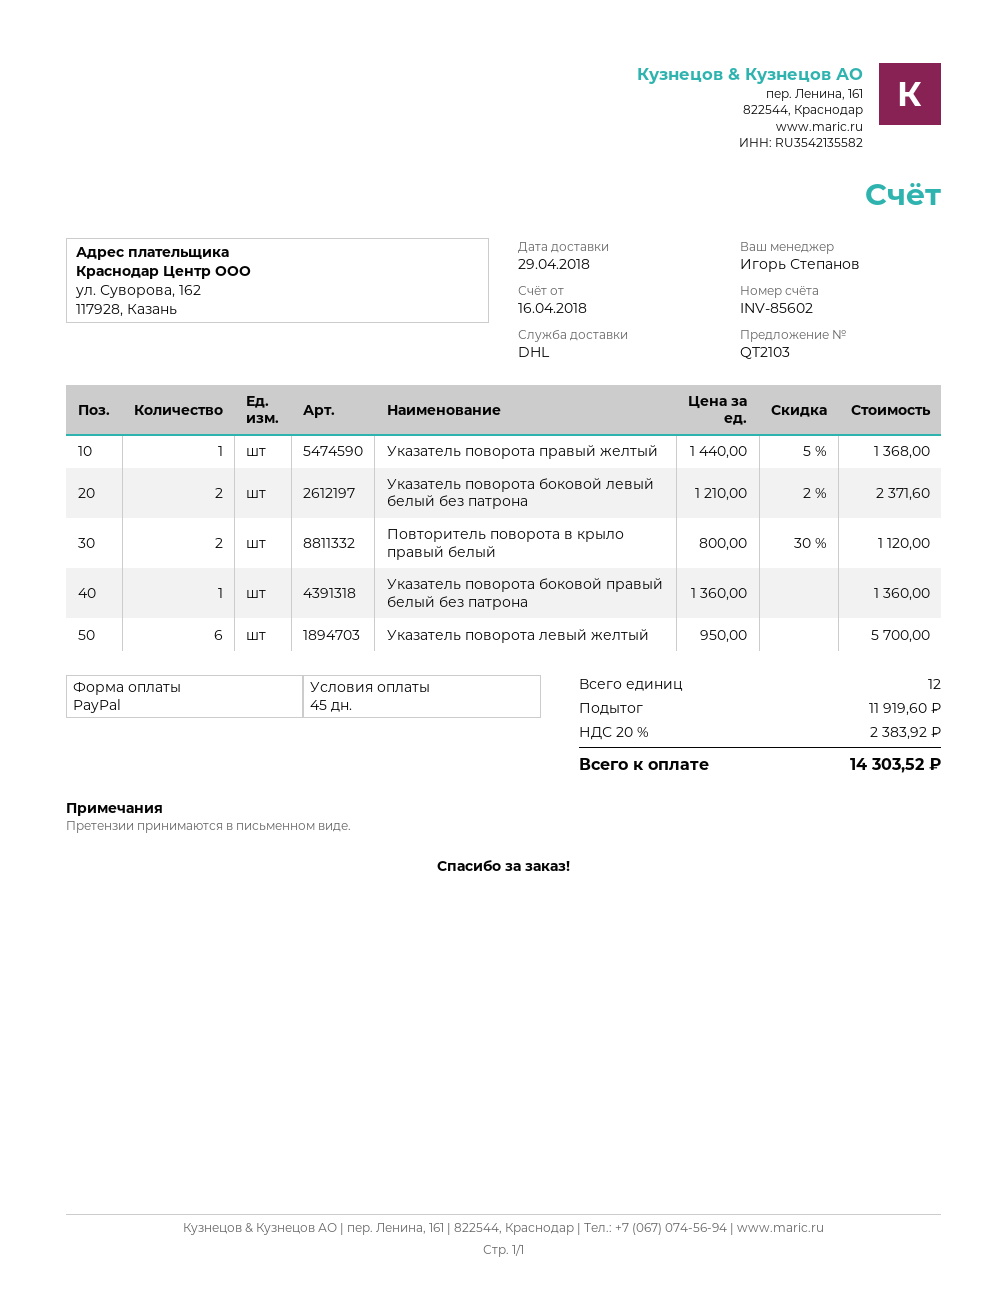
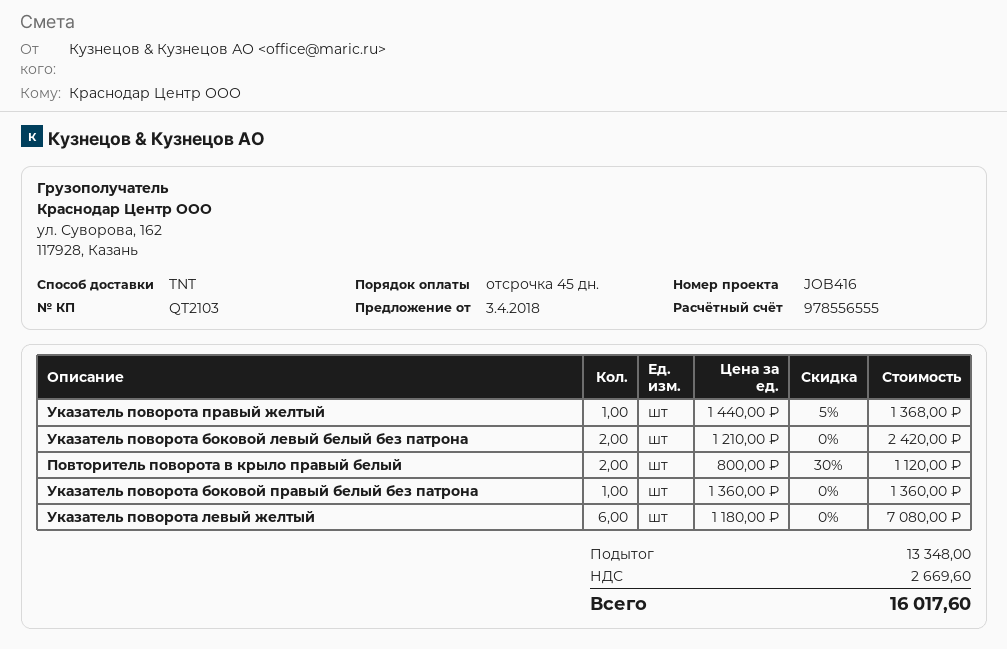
shipping method: DHL -> TNT
Указатель поворота боковой левый белый без патрона: 2 x 1210.00 - 2% = 2371.60 -> 2 x 1210.00 = 2420.00
Указатель поворота левый желтый: 6 x 950.00 = 5700.00 -> 6 x 1180.00 = 7080.00
subtotal: 11919.60 -> 13348.00
tax: 2383.92 -> 2669.60
total: 14303.52 -> 16017.60

